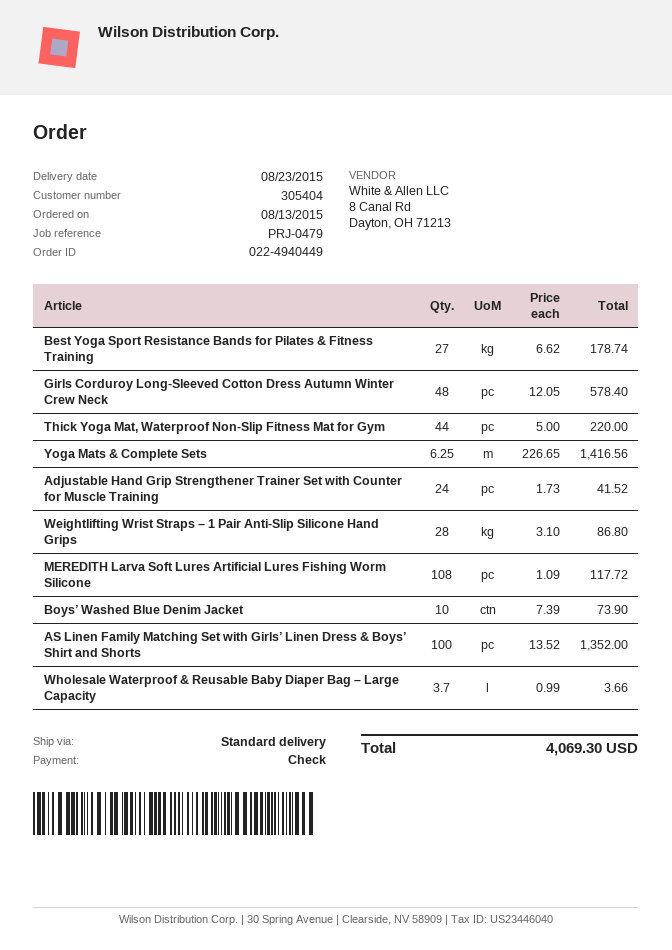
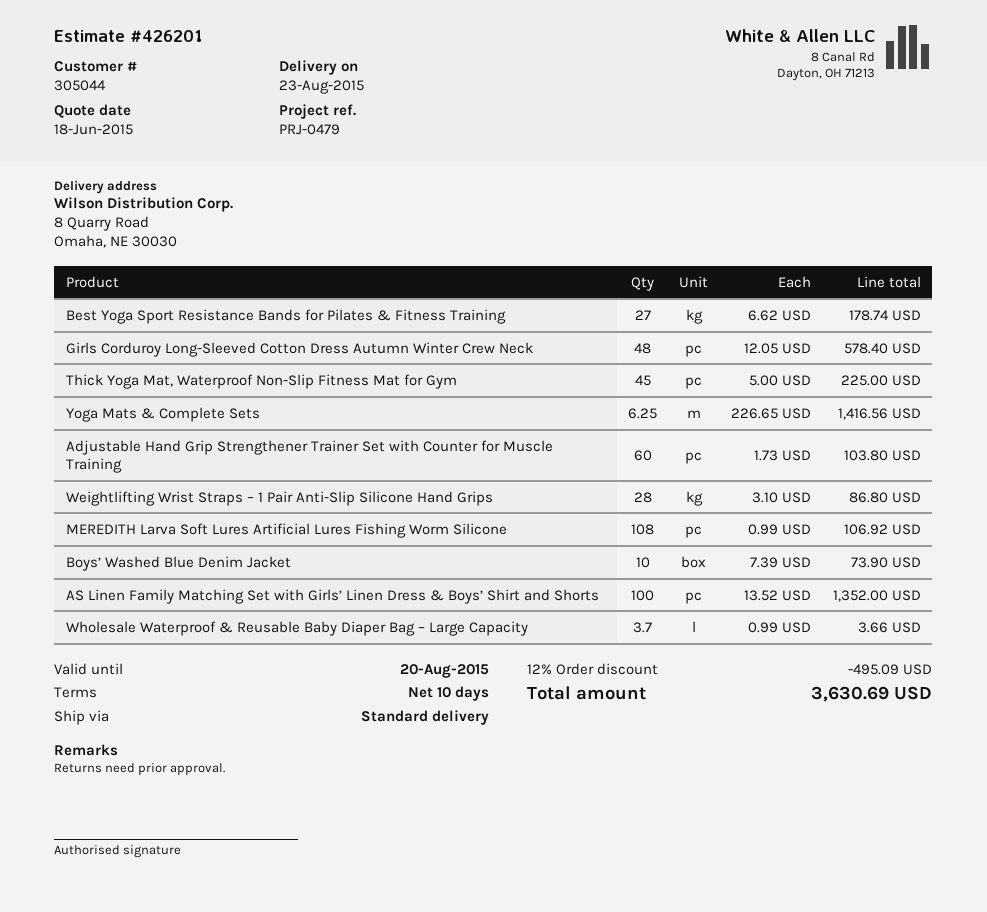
customer number: 305404 -> 305044
Thick Yoga Mat, Waterproof Non-Slip Fitness Mat for Gym: 44 x 5.00 = 220.00 -> 45 x 5.00 = 225.00
Adjustable Hand Grip Strengthener Trainer Set with Counter for Muscle Training: 24 x 1.73 = 41.52 -> 60 x 1.73 = 103.80
MEREDITH Larva Soft Lures Artificial Lures Fishing Worm Silicone: 108 x 1.09 = 117.72 -> 108 x 0.99 = 106.92
discount: none -> 12% = 495.09
total: 4069.30 -> 3630.69

